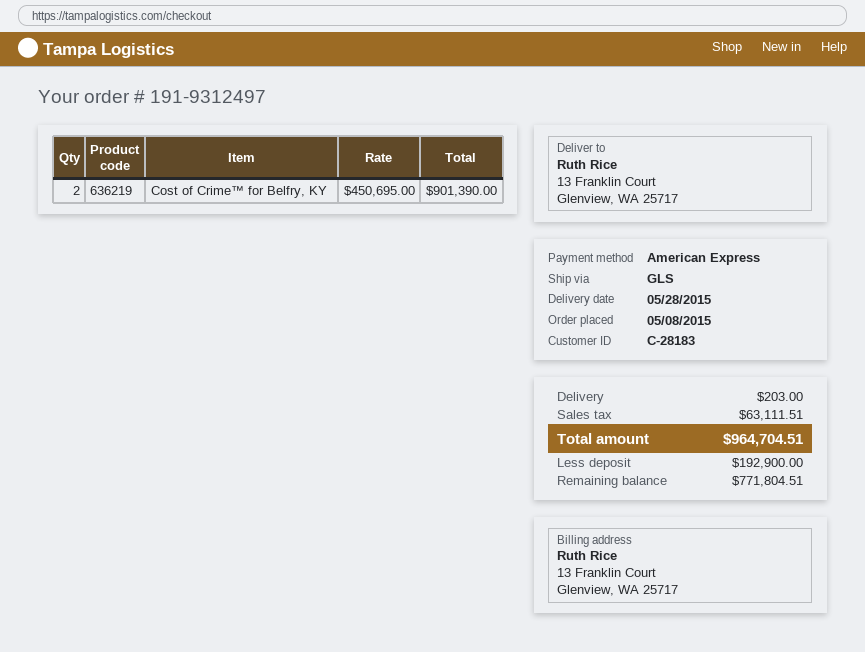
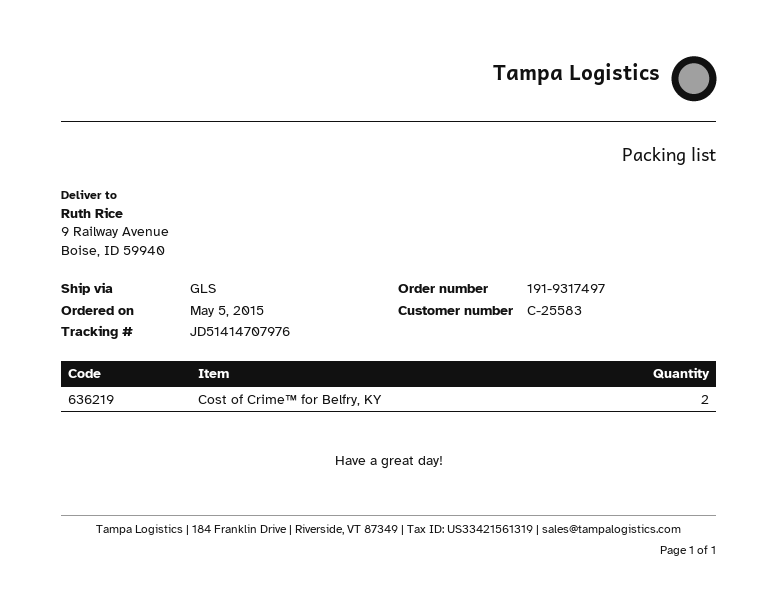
order number: 191-9312497 -> 191-9317497
order date: 2015-05-08 -> 2015-05-05
customer number: C-28183 -> C-25583
ship to: 13 Franklin Court, Glenview, WA 25717 -> 9 Railway Avenue, Boise, ID 59940

